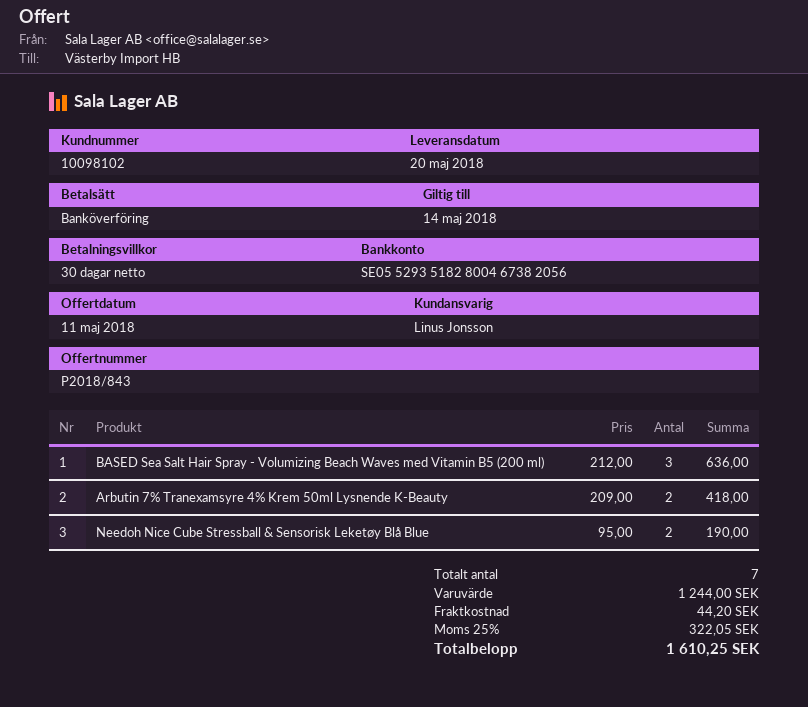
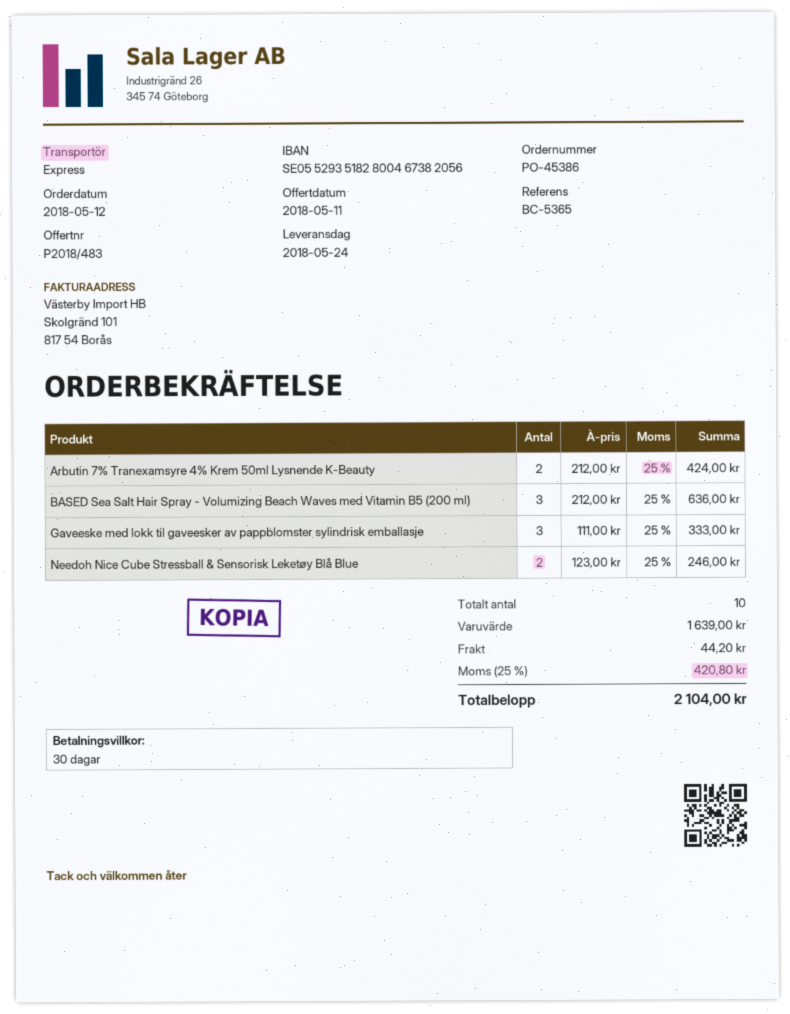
quote number: P2018/843 -> P2018/483
delivery date: 2018-05-20 -> 2018-05-24
Arbutin 7% Tranexamsyre 4% Krem 50ml Lysnende K-Beauty: 2 x 209.00 = 418.00 -> 2 x 212.00 = 424.00
Needoh Nice Cube Stressball & Sensorisk Leketøy Blå Blue: 2 x 95.00 = 190.00 -> 2 x 123.00 = 246.00
Gaveeske med lokk til gaveesker av pappblomster sylindrisk emballasje: none -> 3 x 111.00 = 333.00
total quantity: 7 -> 10
subtotal: 1244.00 -> 1639.00
tax: 25% = 322.05 -> 25% = 420.80
total: 1610.25 -> 2104.00

